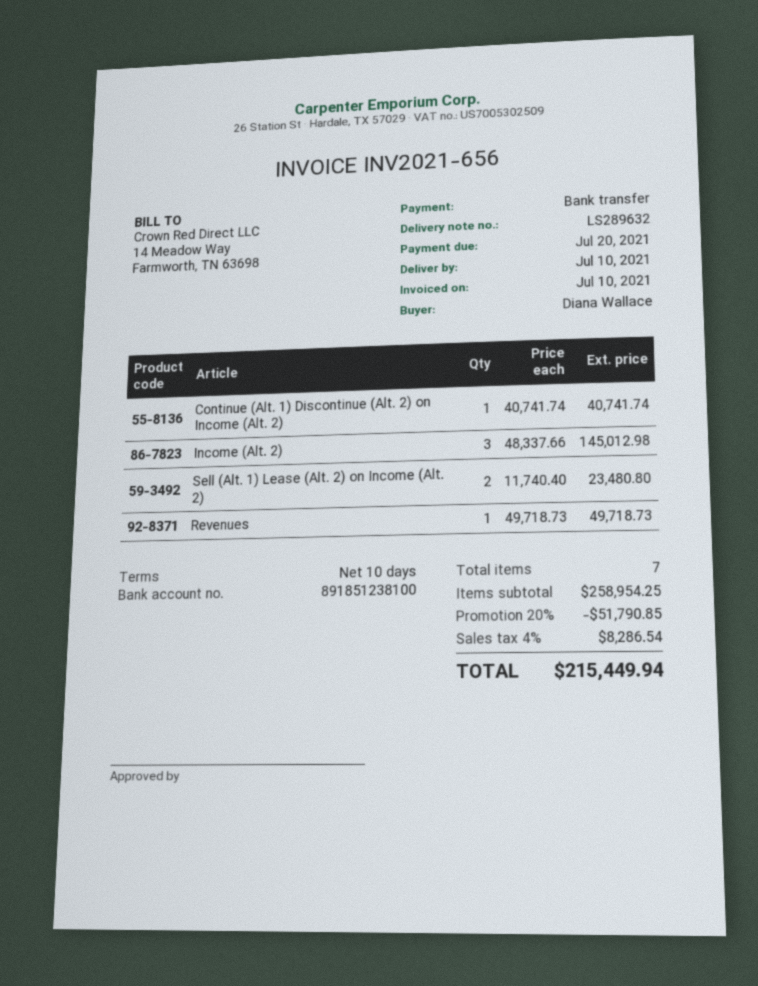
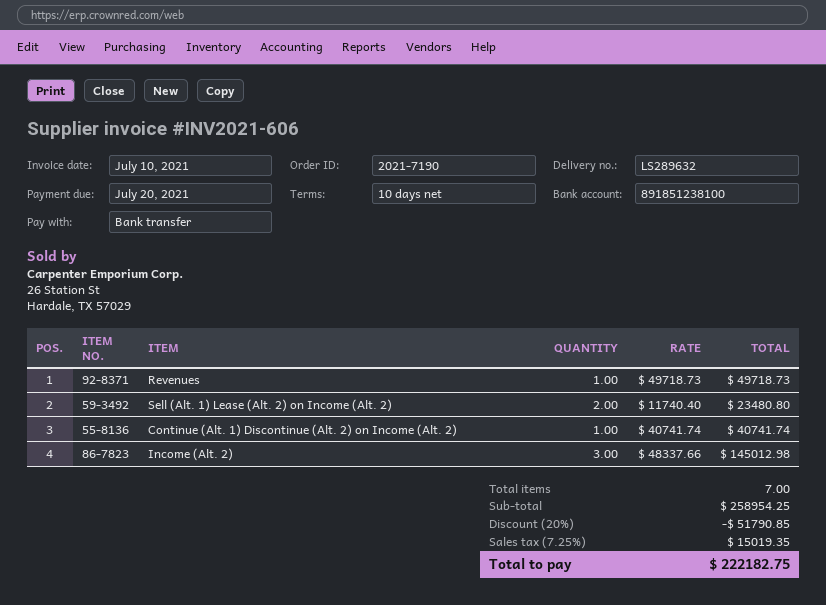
invoice number: INV2021-656 -> INV2021-606
tax: 4% = 8286.54 -> 7.25% = 15019.35
total: 215449.94 -> 222182.75

